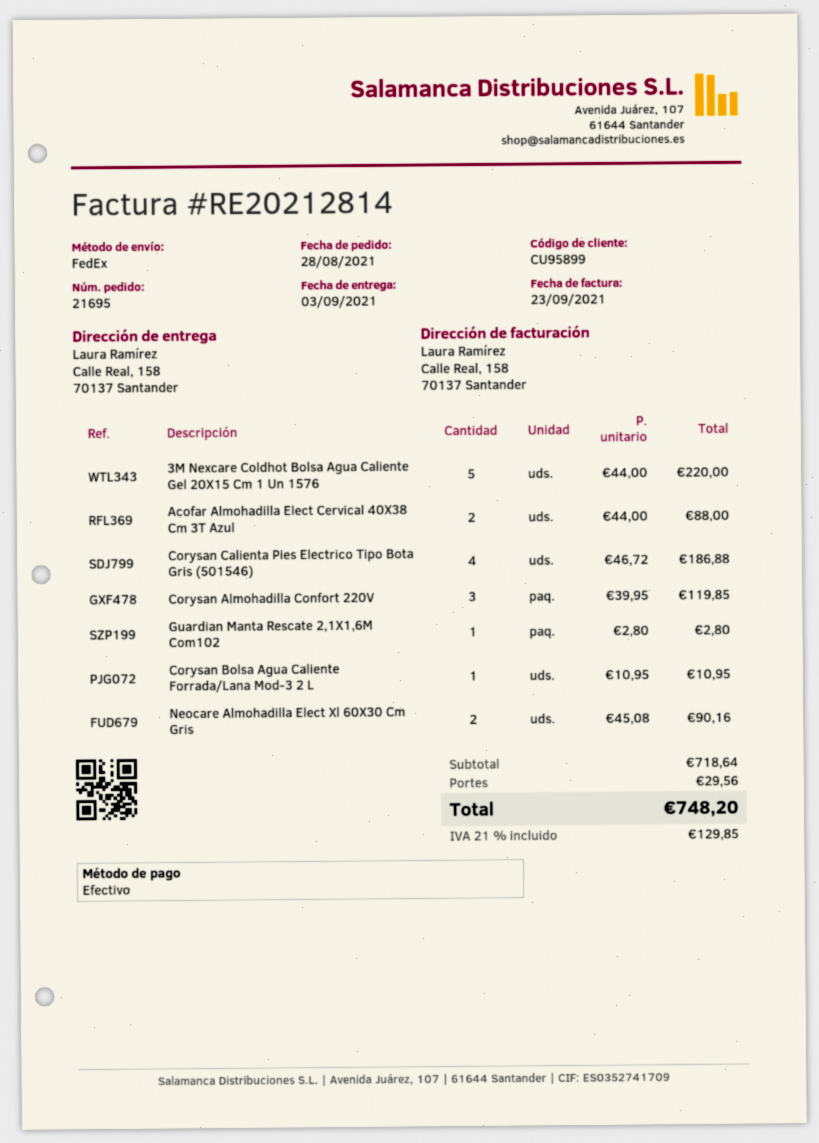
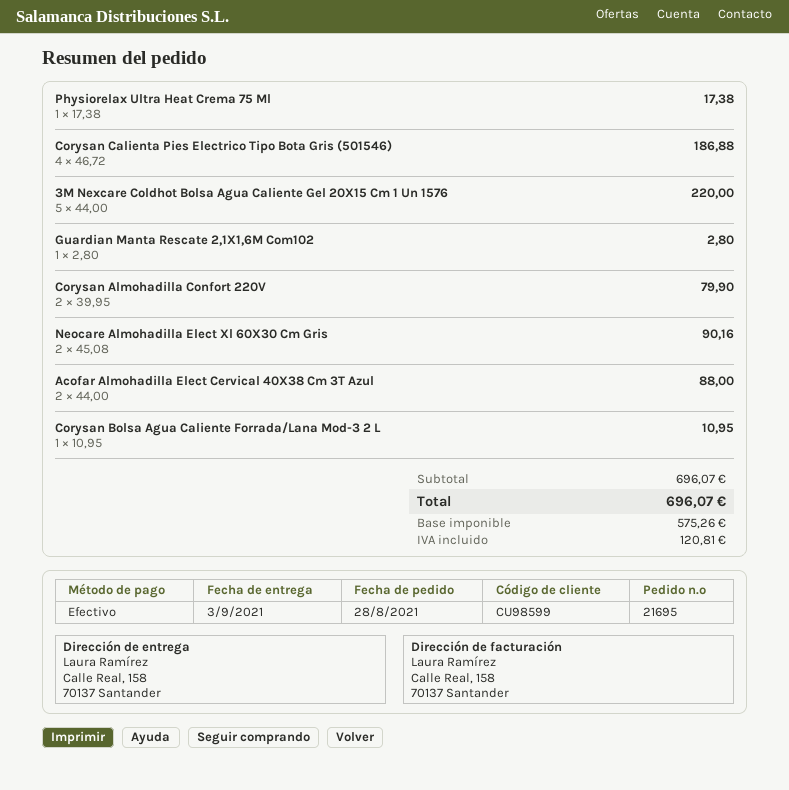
customer number: CU95899 -> CU98599
Corysan Almohadilla Confort 220V: 3 x 39.95 = 119.85 -> 2 x 39.95 = 79.90
Physiorelax Ultra Heat Crema 75 Ml: none -> 1 x 17.38 = 17.38
subtotal: 718.64 -> 696.07
shipping: 29.56 -> none
tax: 129.85 -> 120.81
total: 748.20 -> 696.07

